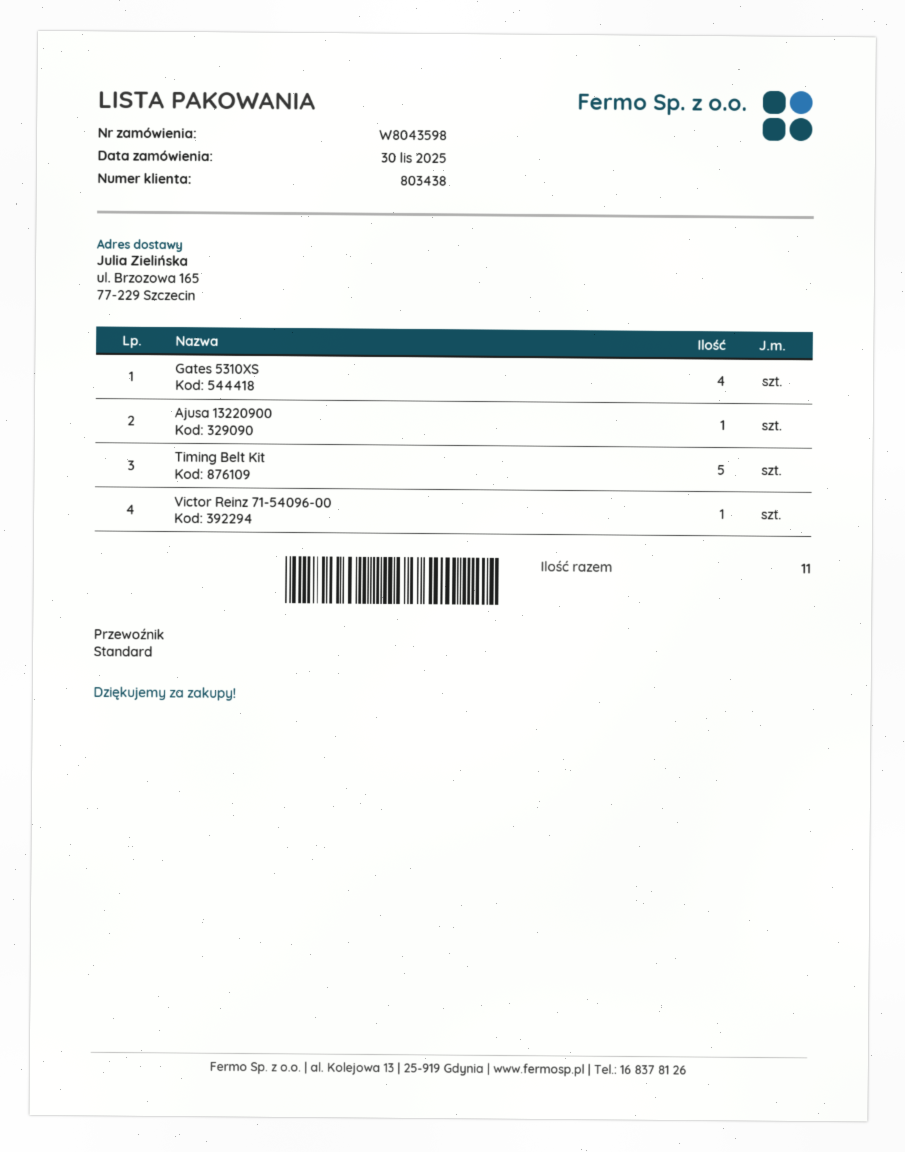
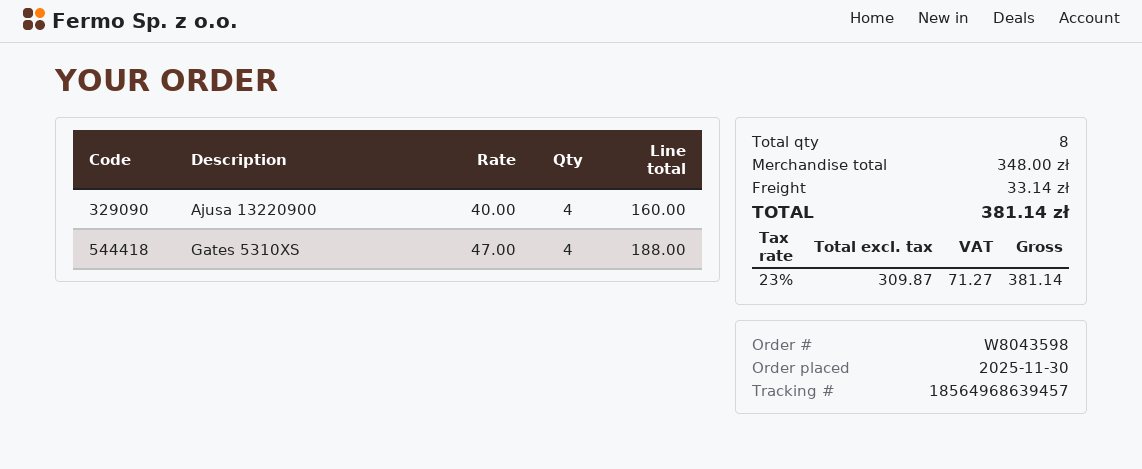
Ajusa 13220900: 1 -> 4
Timing Belt Kit: 5 -> none
Victor Reinz 71-54096-00: 1 -> none
total quantity: 11 -> 8

